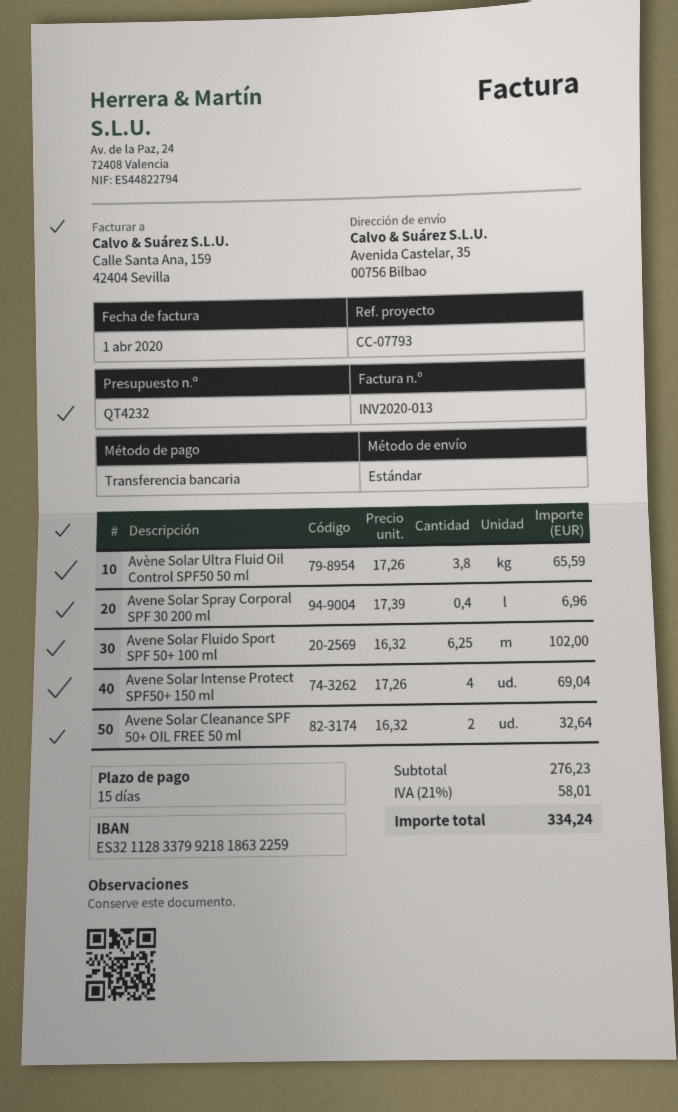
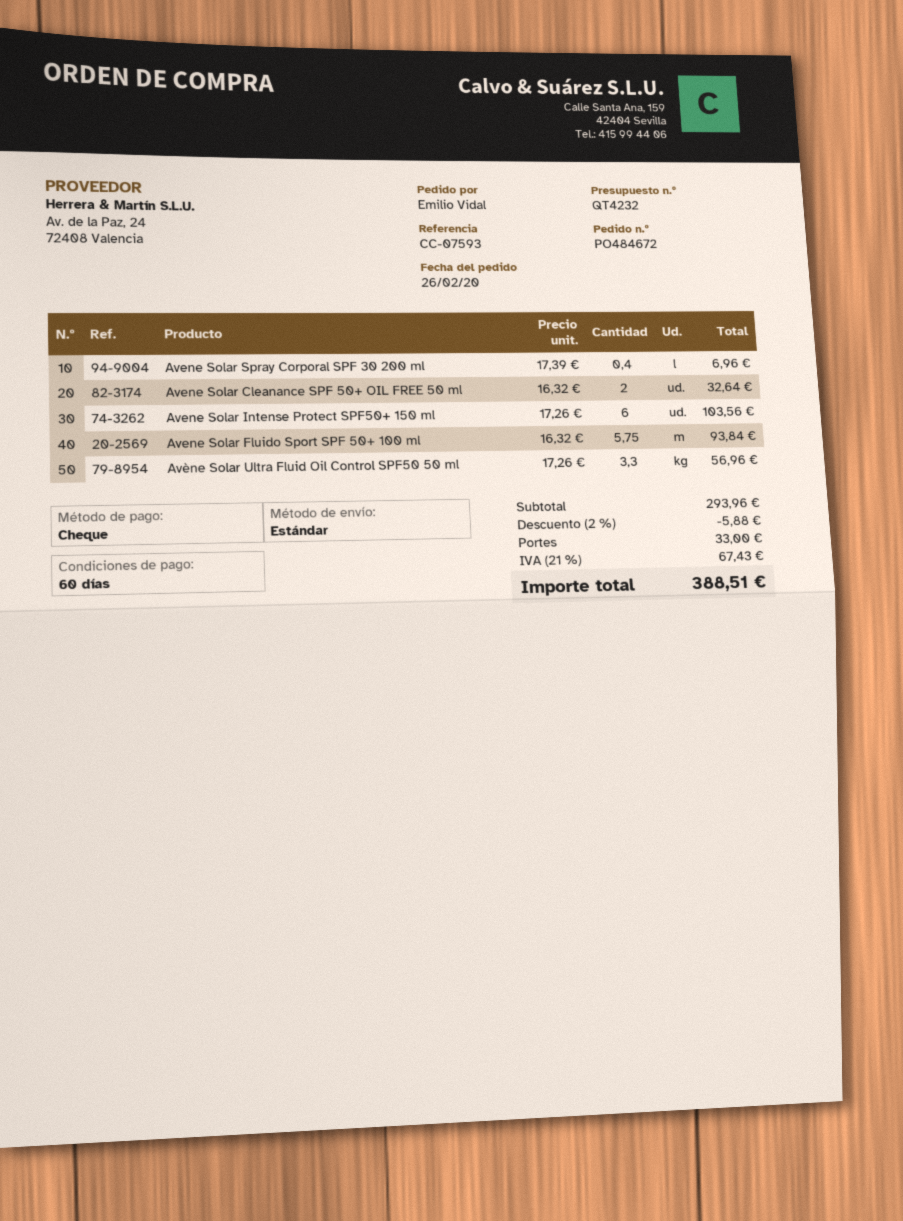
payment terms: 15 days -> 60 days
reference: CC-07793 -> CC-07593
payment method: bank transfer -> cheque
Avène Solar Ultra Fluid Oil Control SPF50 50 ml: 3.8 x 17.26 = 65.59 -> 3.3 x 17.26 = 56.96
Avene Solar Fluido Sport SPF 50+ 100 ml: 6.25 x 16.32 = 102.00 -> 5.75 x 16.32 = 93.84
Avene Solar Intense Protect SPF50+ 150 ml: 4 x 17.26 = 69.04 -> 6 x 17.26 = 103.56
subtotal: 276.23 -> 293.96
discount: none -> 2% = 5.88
shipping: none -> 33.00
tax: 21% = 58.01 -> 21% = 67.43
total: 334.24 -> 388.51

